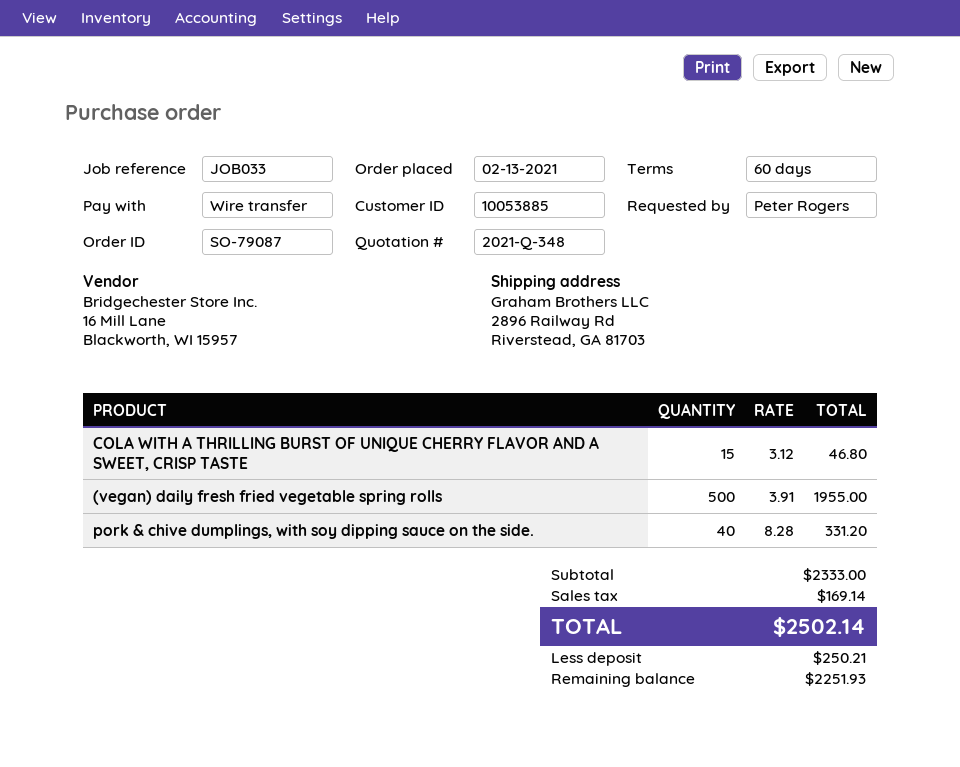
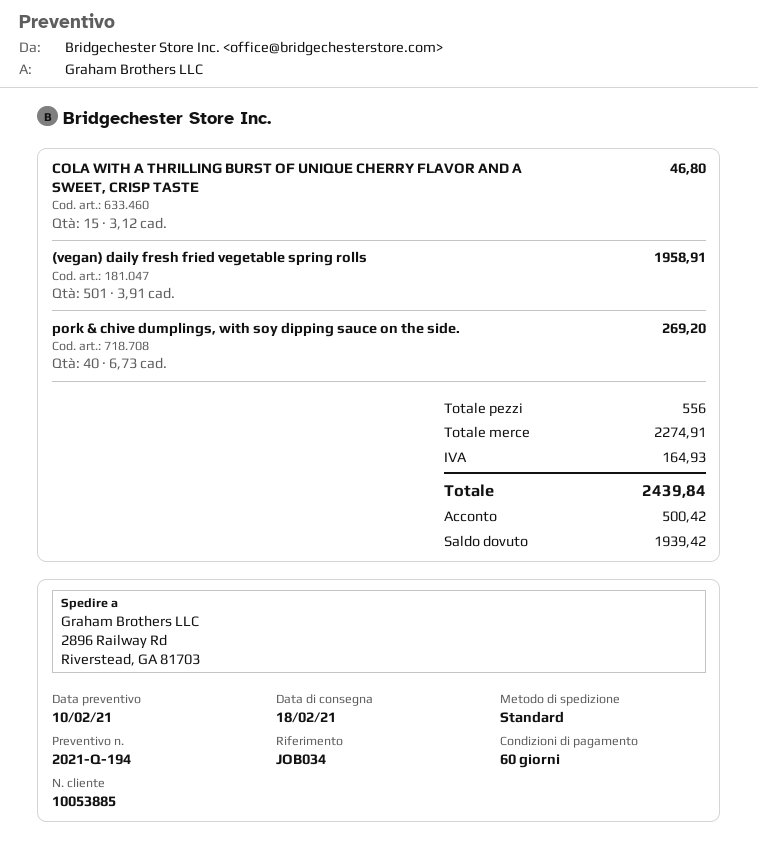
quote number: 2021-Q-348 -> 2021-Q-194
reference: JOB033 -> JOB034
(vegan) daily fresh fried vegetable spring rolls: 500 x 3.91 = 1955.00 -> 501 x 3.91 = 1958.91
pork & chive dumplings, with soy dipping sauce on the side.: 40 x 8.28 = 331.20 -> 40 x 6.73 = 269.20
subtotal: 2333.00 -> 2274.91
tax: 169.14 -> 164.93
total: 2502.14 -> 2439.84
deposit: 250.21 -> 500.42
balance: 2251.93 -> 1939.42

